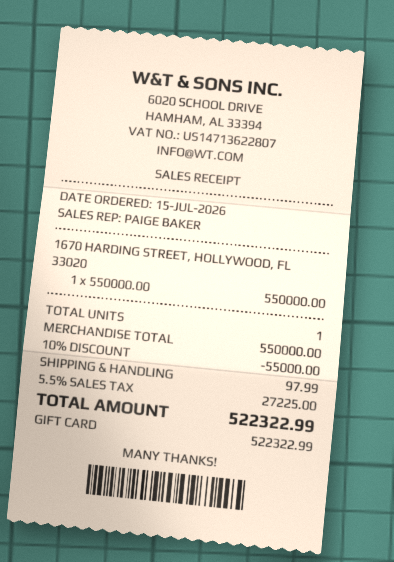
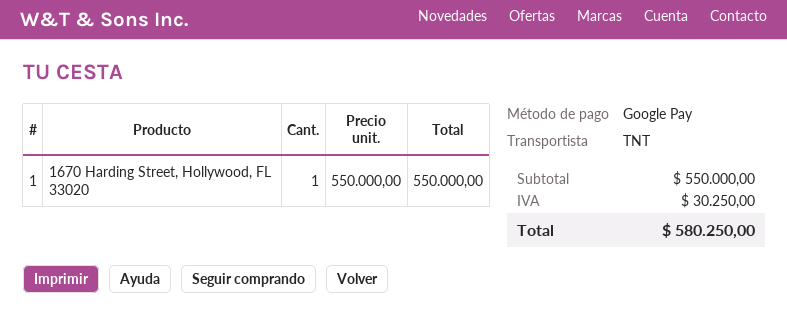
payment method: gift card -> Google Pay
discount: 10% = 55000.00 -> none
shipping: 97.99 -> none
tax: 27225.00 -> 30250.00
total: 522322.99 -> 580250.00

